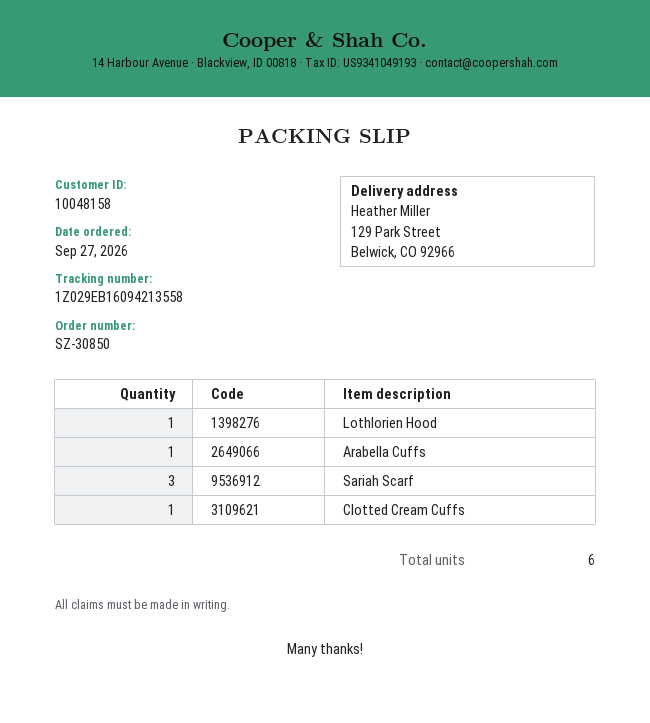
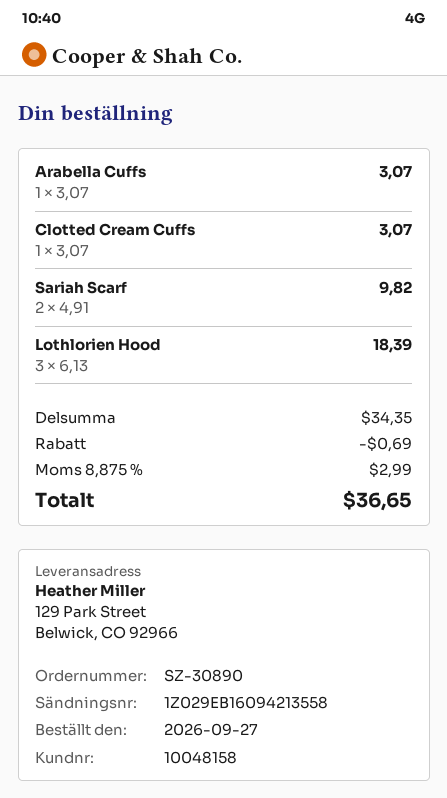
order number: SZ-30850 -> SZ-30890
Lothlorien Hood: 1 -> 3
Sariah Scarf: 3 -> 2

